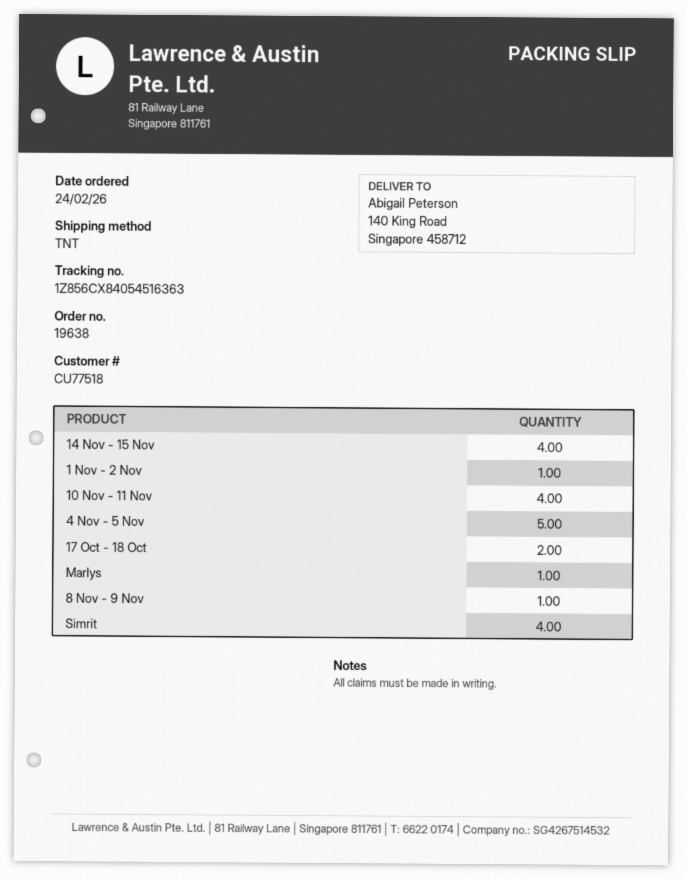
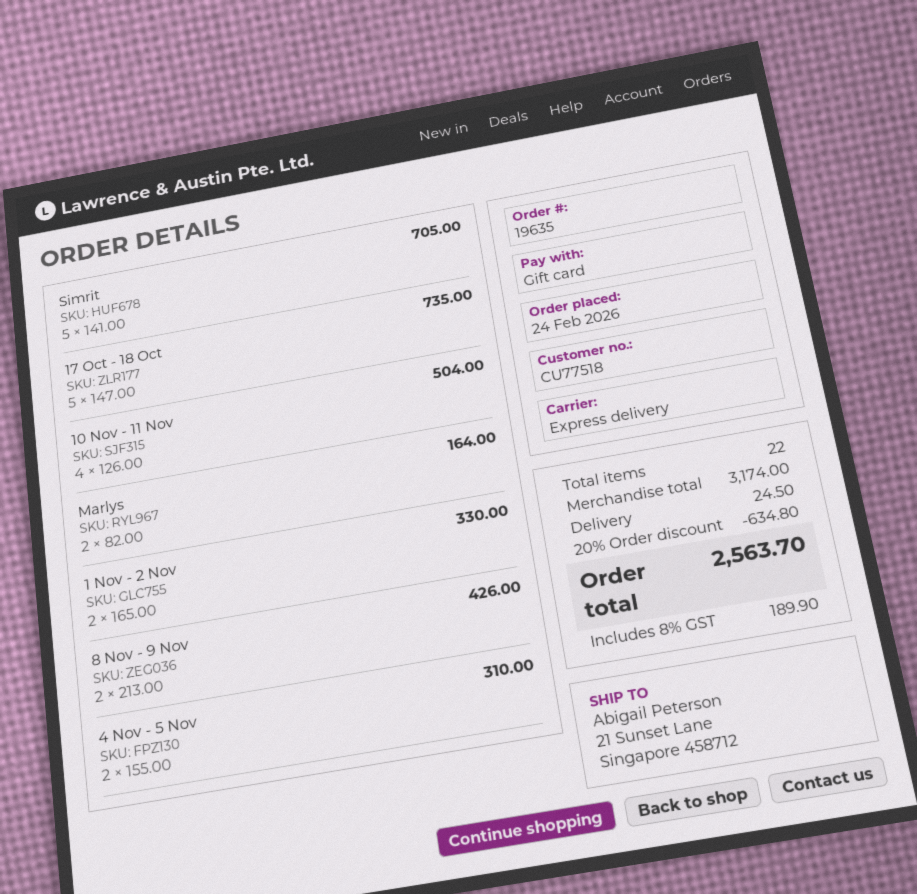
order number: 19638 -> 19635
shipping method: TNT -> express
ship to: 140 King Road, Singapore 458712 -> 21 Sunset Lane, Singapore 458712
14 Nov - 15 Nov: 4 -> none
1 Nov - 2 Nov: 1 -> 2
4 Nov - 5 Nov: 5 -> 2
17 Oct - 18 Oct: 2 -> 5
Marlys: 1 -> 2
8 Nov - 9 Nov: 1 -> 2
Simrit: 4 -> 5

